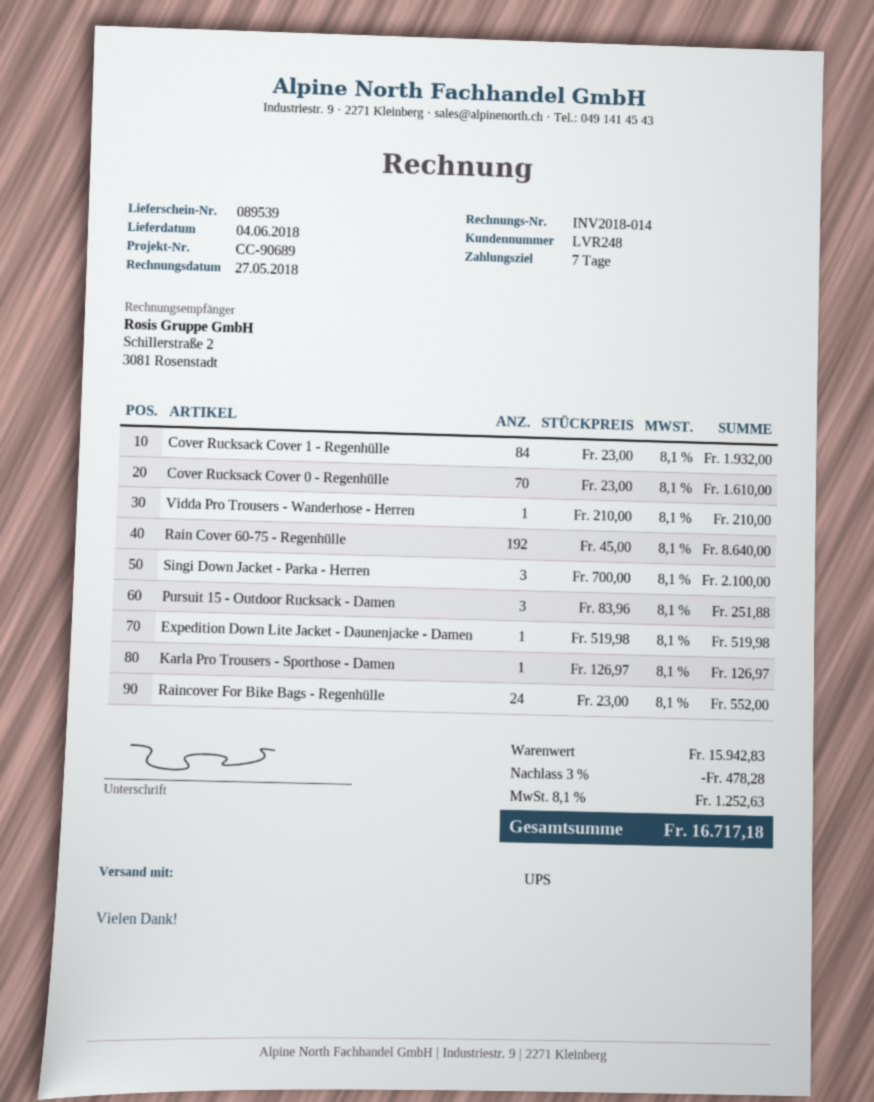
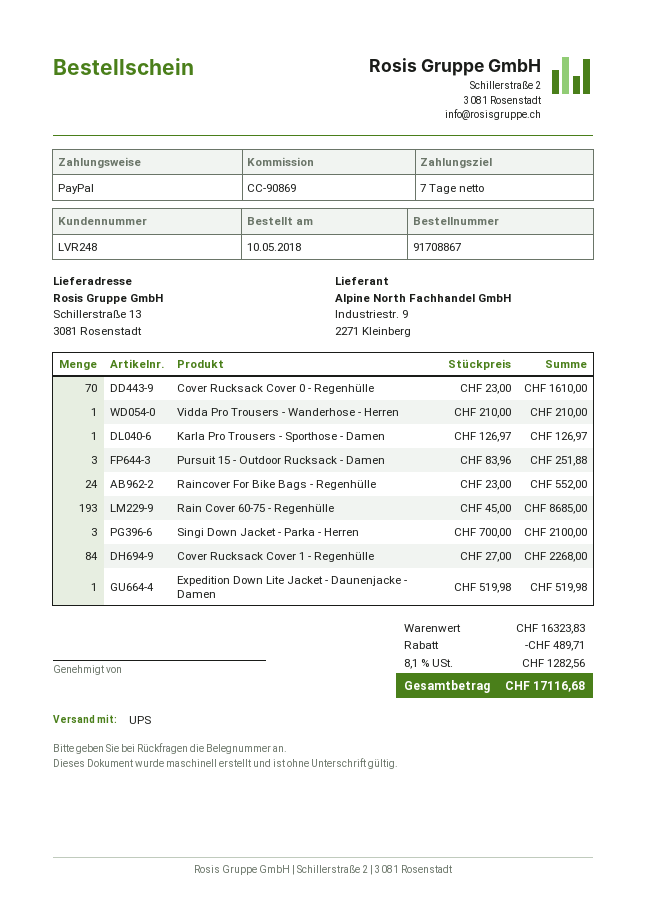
reference: CC-90689 -> CC-90869
Cover Rucksack Cover 1 - Regenhülle: 84 x 23.00 = 1932.00 -> 84 x 27.00 = 2268.00
Rain Cover 60-75 - Regenhülle: 192 x 45.00 = 8640.00 -> 193 x 45.00 = 8685.00
subtotal: 15942.83 -> 16323.83
discount: 478.28 -> 489.71
tax: 8.1% = 1252.63 -> 8.1% = 1282.56
total: 16717.18 -> 17116.68

